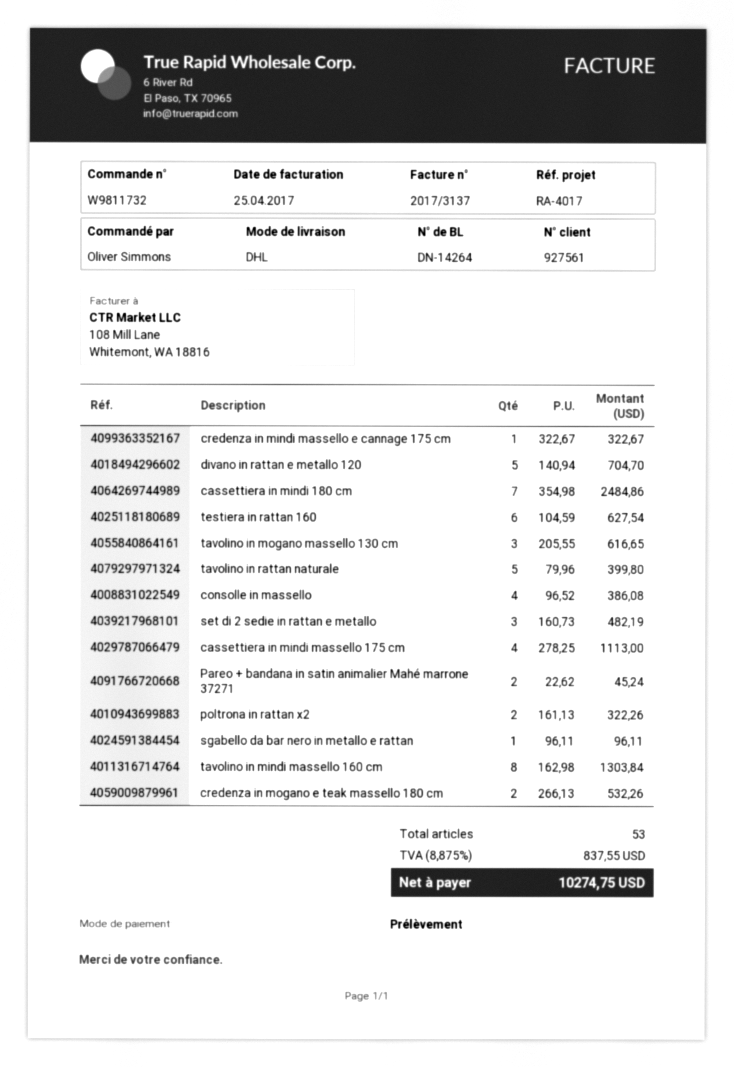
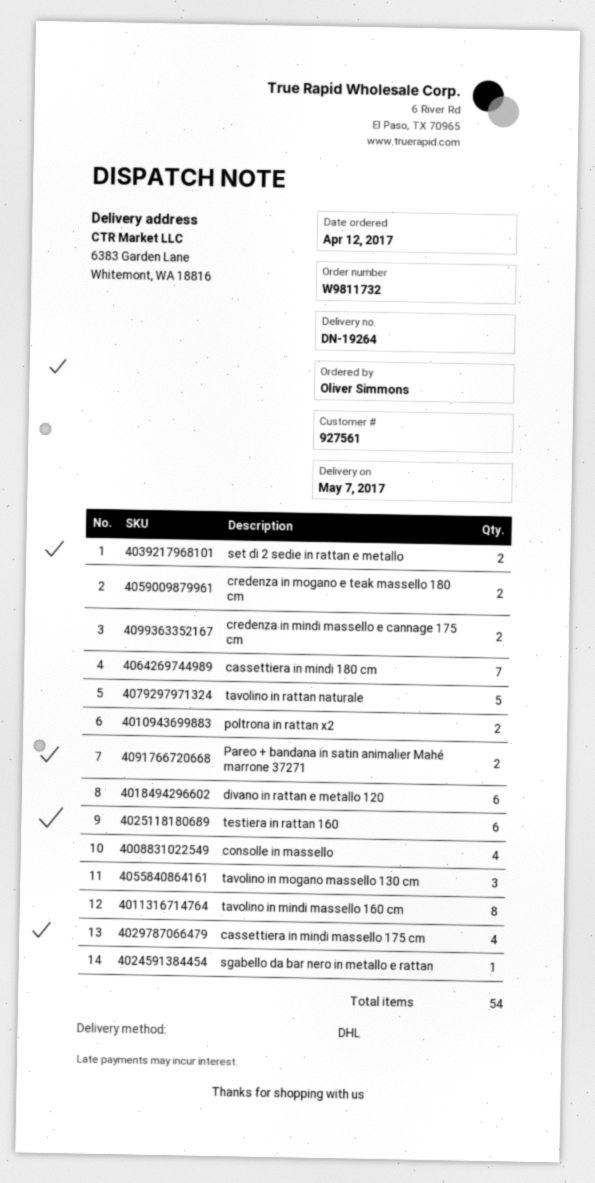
delivery note number: DN-14264 -> DN-19264
credenza in mindi massello e cannage 175 cm: 1 -> 2
divano in rattan e metallo 120: 5 -> 6
set di 2 sedie in rattan e metallo: 3 -> 2
total quantity: 53 -> 54

